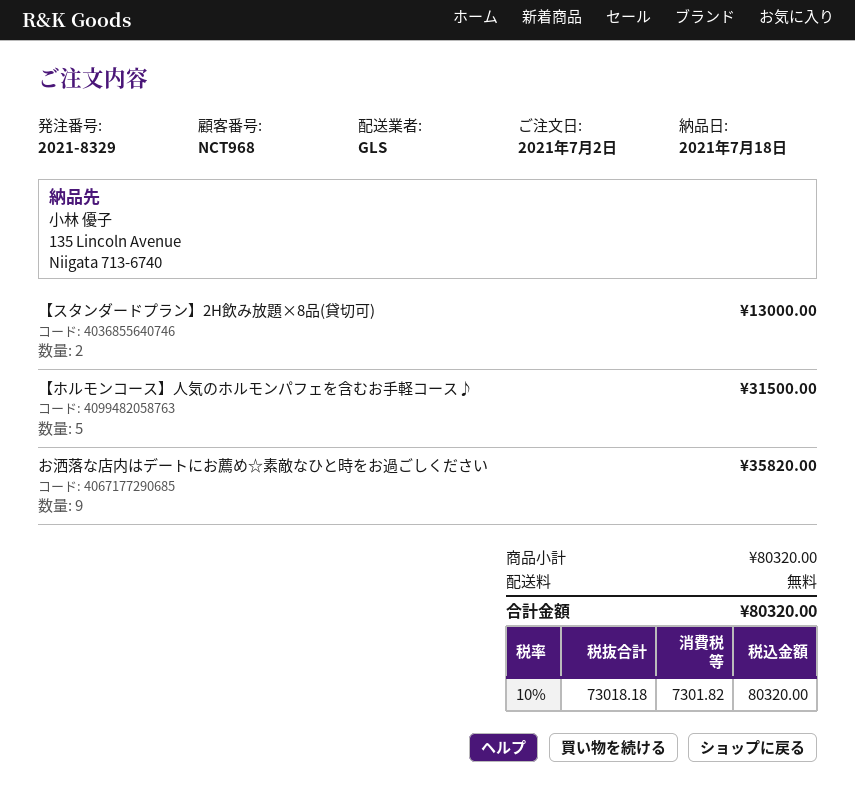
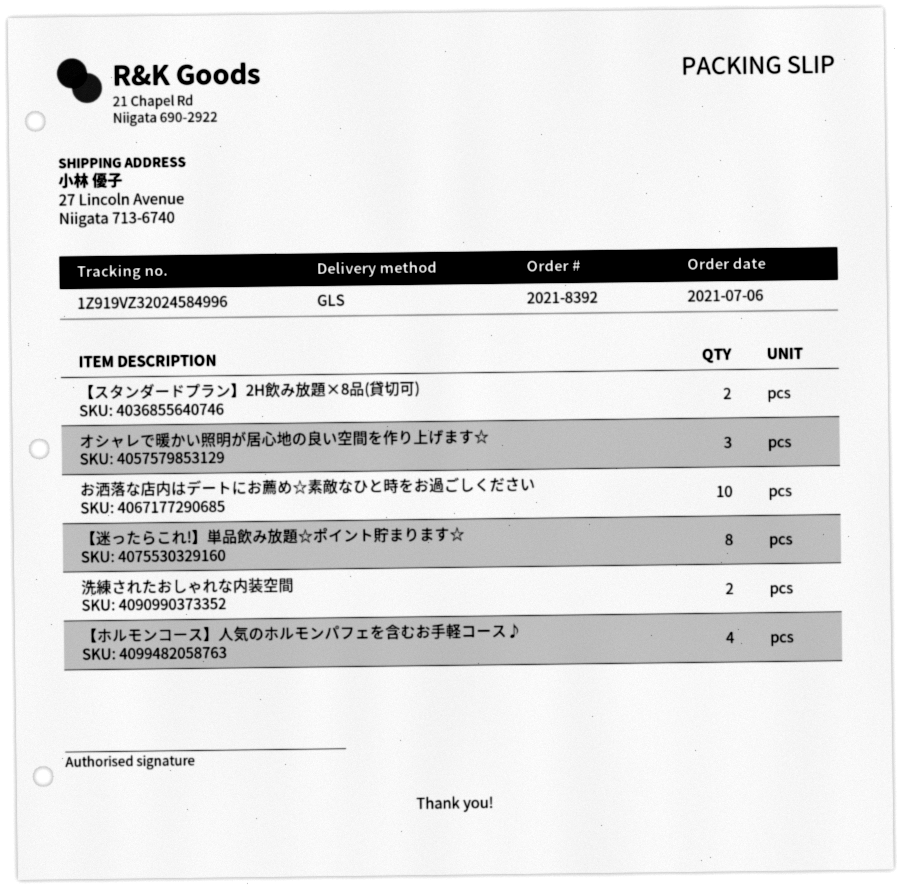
order number: 2021-8329 -> 2021-8392
order date: 2021-07-02 -> 2021-07-06
ship to: 135 Lincoln Avenue, Niigata 713-6740 -> 27 Lincoln Avenue, Niigata 713-6740
【ホルモンコース】人気のホルモンパフェを含むお手軽コース♪: 5 -> 4
お洒落な店内はデートにお薦め☆素敵なひと時をお過ごしください: 9 -> 10
オシャレで暖かい照明が居心地の良い空間を作り上げます☆: none -> 3
【迷ったらこれ!】単品飲み放題☆ポイント貯まります☆: none -> 8
洗練されたおしゃれな内装空間: none -> 2

